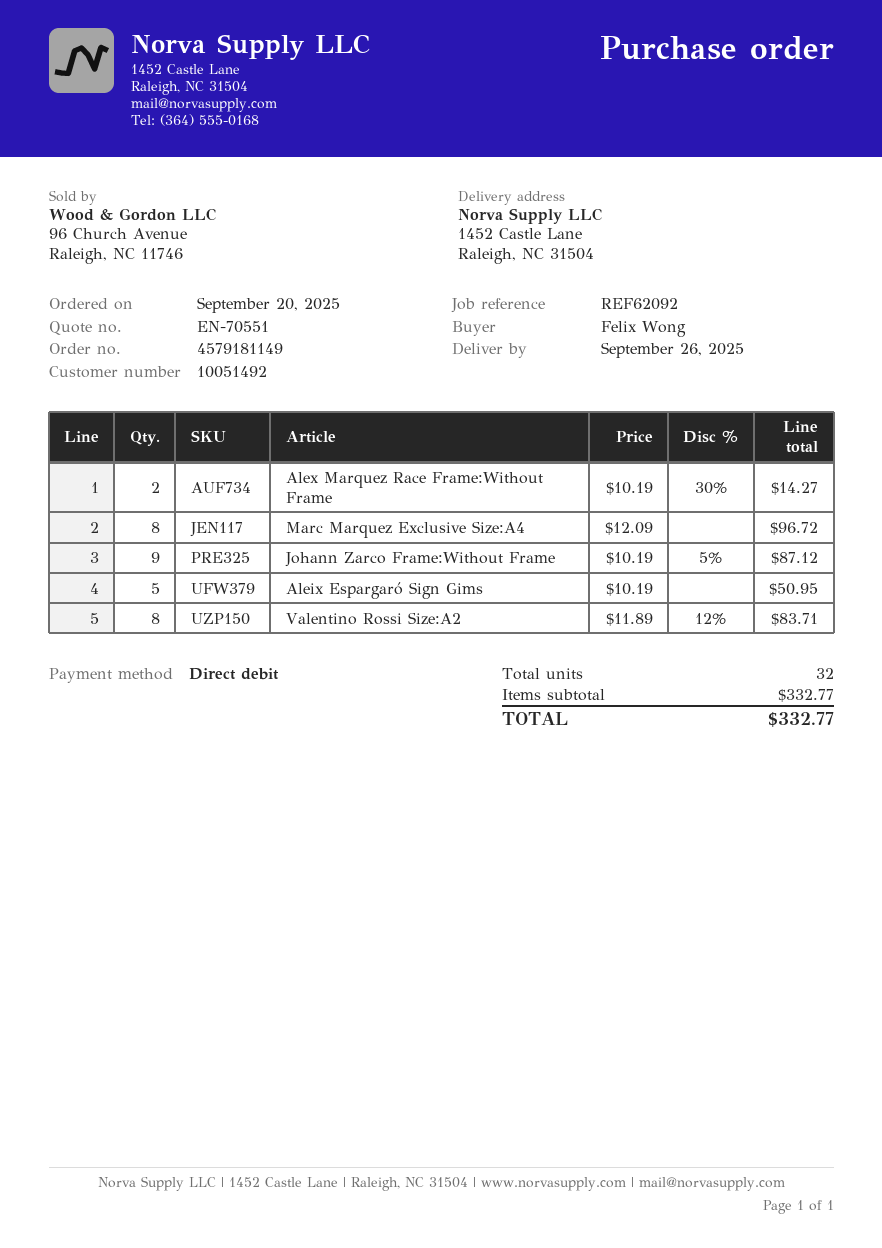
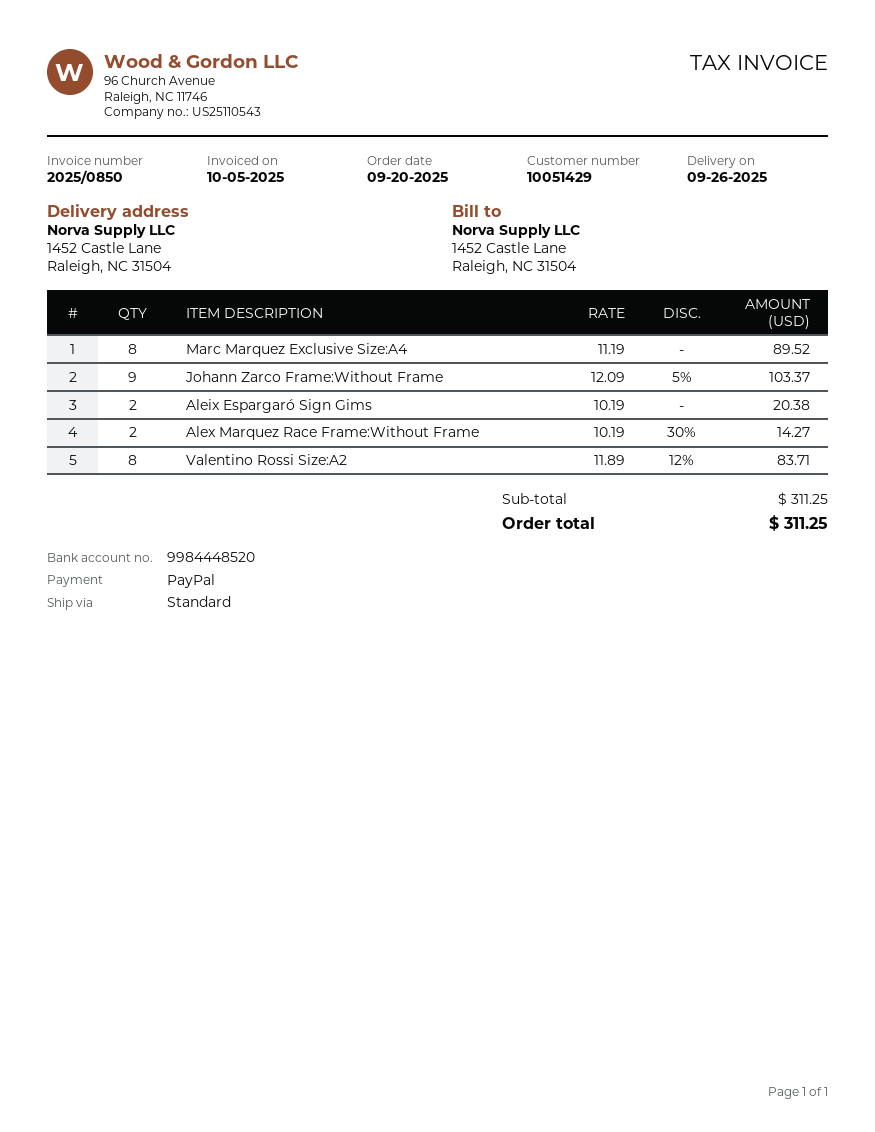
customer number: 10051492 -> 10051429
payment method: direct debit -> PayPal
Marc Marquez Exclusive Size:A4: 8 x 12.09 = 96.72 -> 8 x 11.19 = 89.52
Johann Zarco Frame:Without Frame: 9 x 10.19 - 5% = 87.12 -> 9 x 12.09 - 5% = 103.37
Aleix Espargaró Sign Gims: 5 x 10.19 = 50.95 -> 2 x 10.19 = 20.38
subtotal: 332.77 -> 311.25
total: 332.77 -> 311.25

